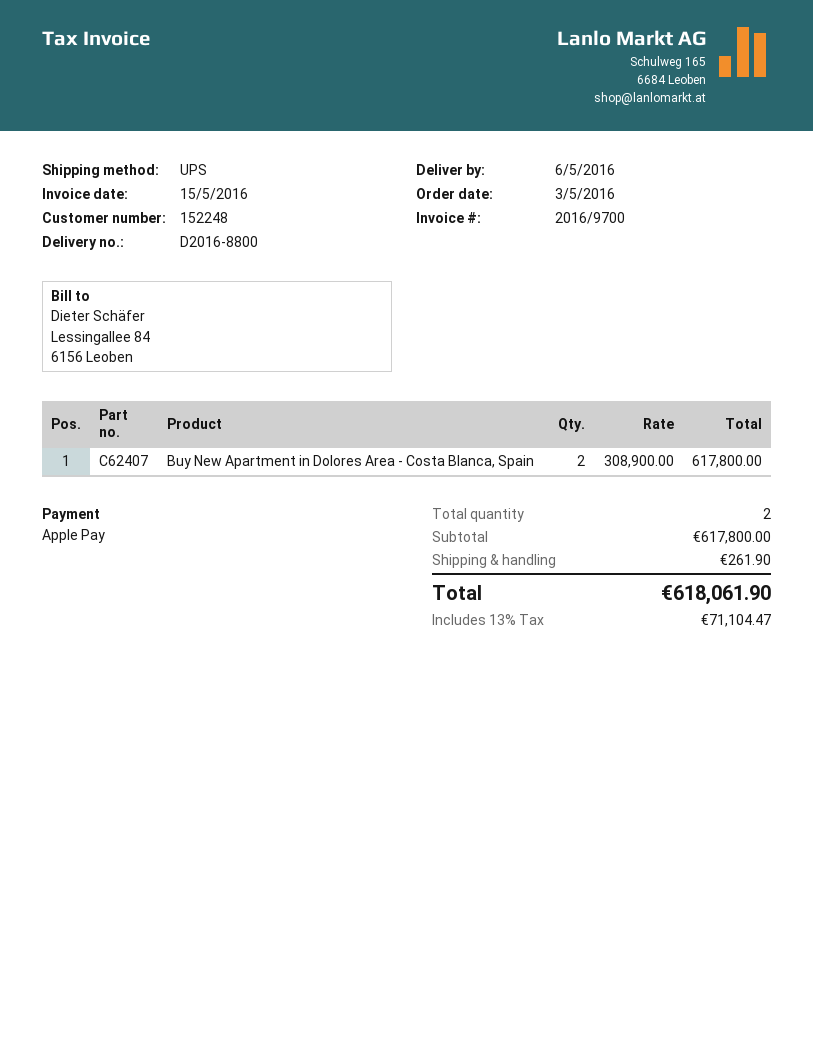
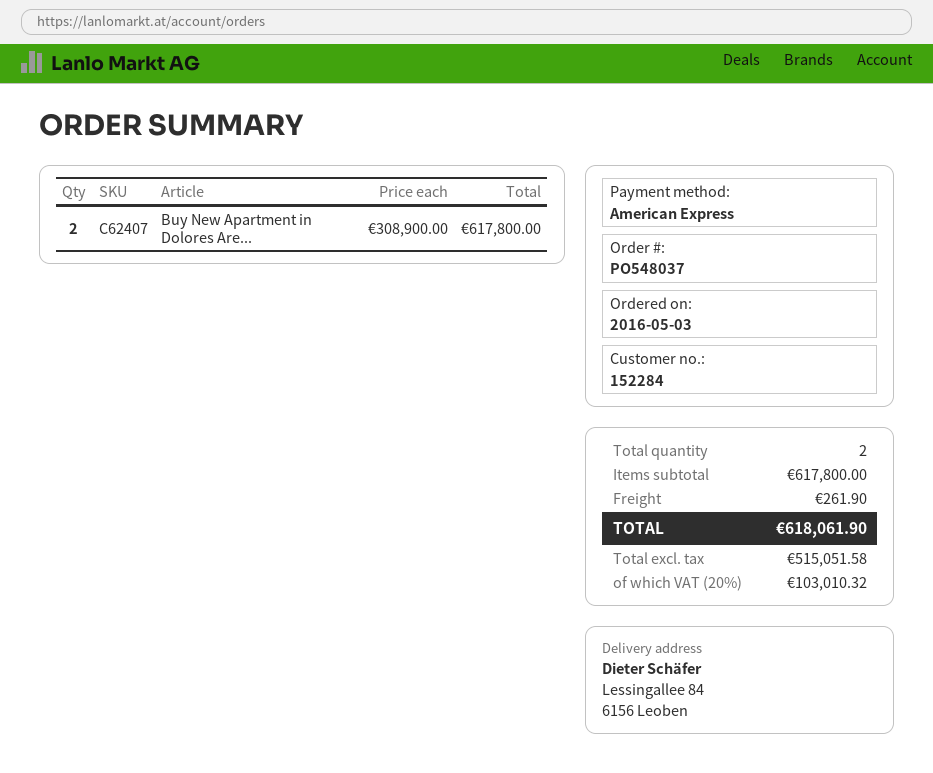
customer number: 152248 -> 152284
payment method: Apple Pay -> American Express
tax: 13% = 71104.47 -> 20% = 103010.32

